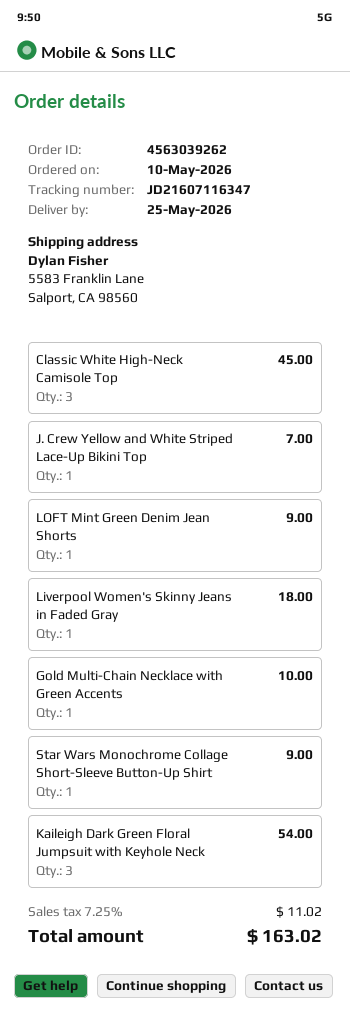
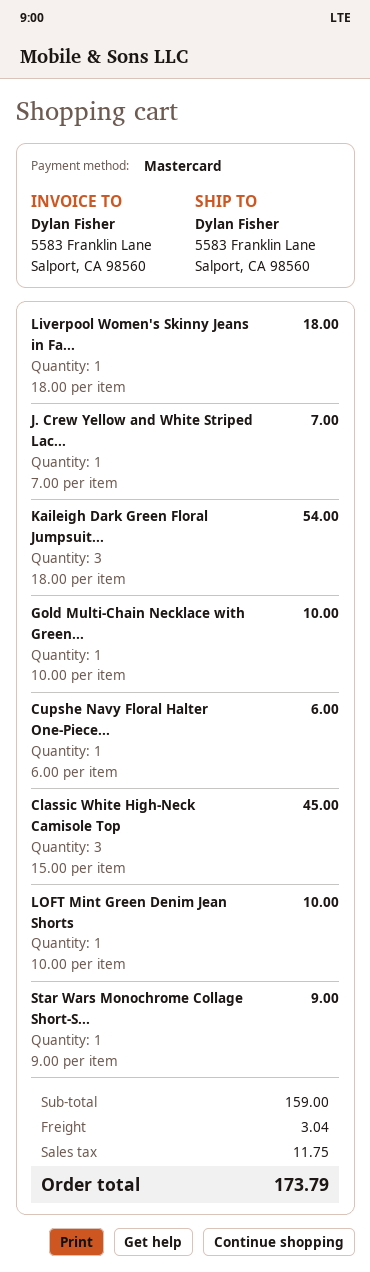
LOFT Mint Green Denim Jean Shorts: 1 for 9.00 -> 1 for 10.00
Cupshe Navy Floral Halter One-Piece...: none -> 1 for 6.00
shipping: none -> 3.04
tax: 11.02 -> 11.75
total: 163.02 -> 173.79

